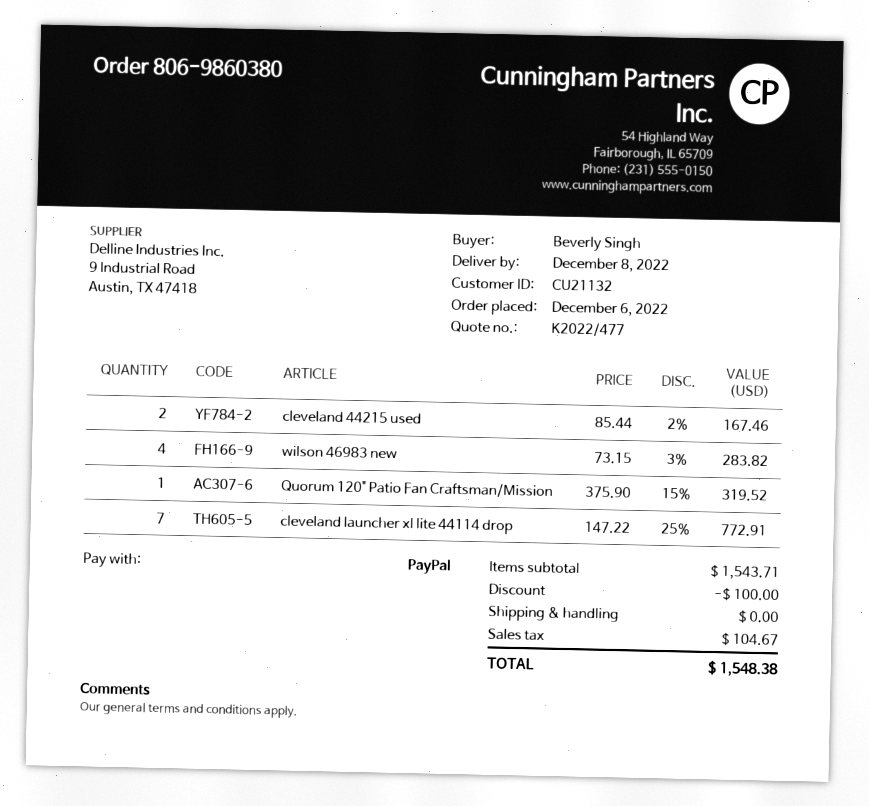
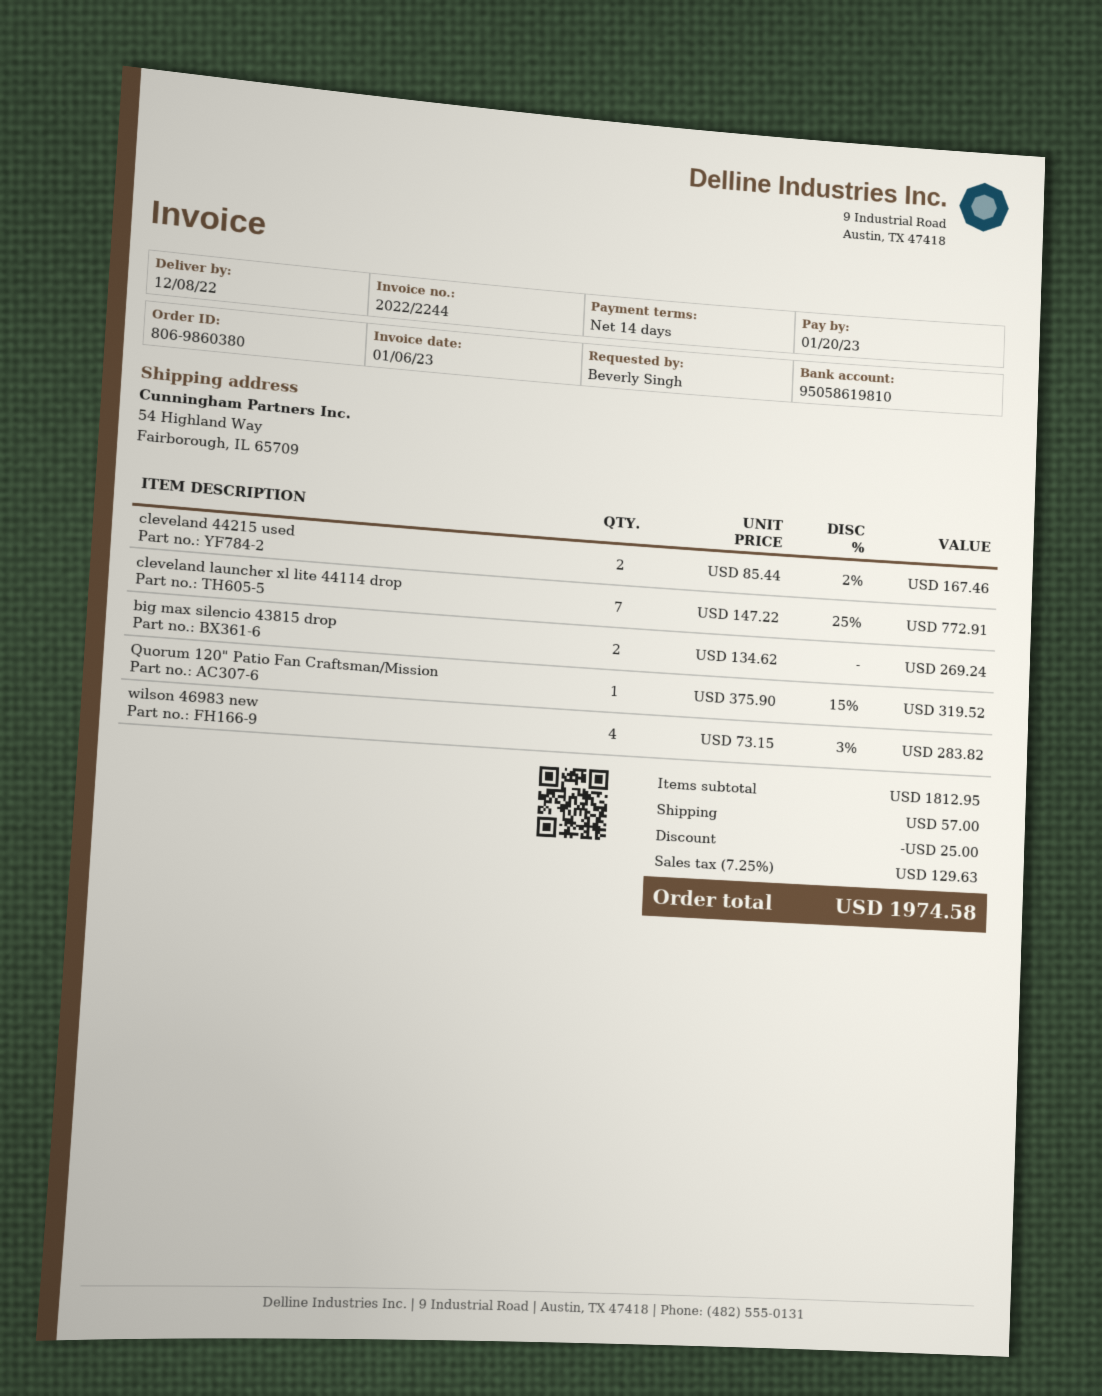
big max silencio 43815 drop: none -> 2 x 134.62 = 269.24
subtotal: 1543.71 -> 1812.95
discount: 100.00 -> 25.00
shipping: 0.00 -> 57.00
tax: 104.67 -> 129.63
total: 1548.38 -> 1974.58

